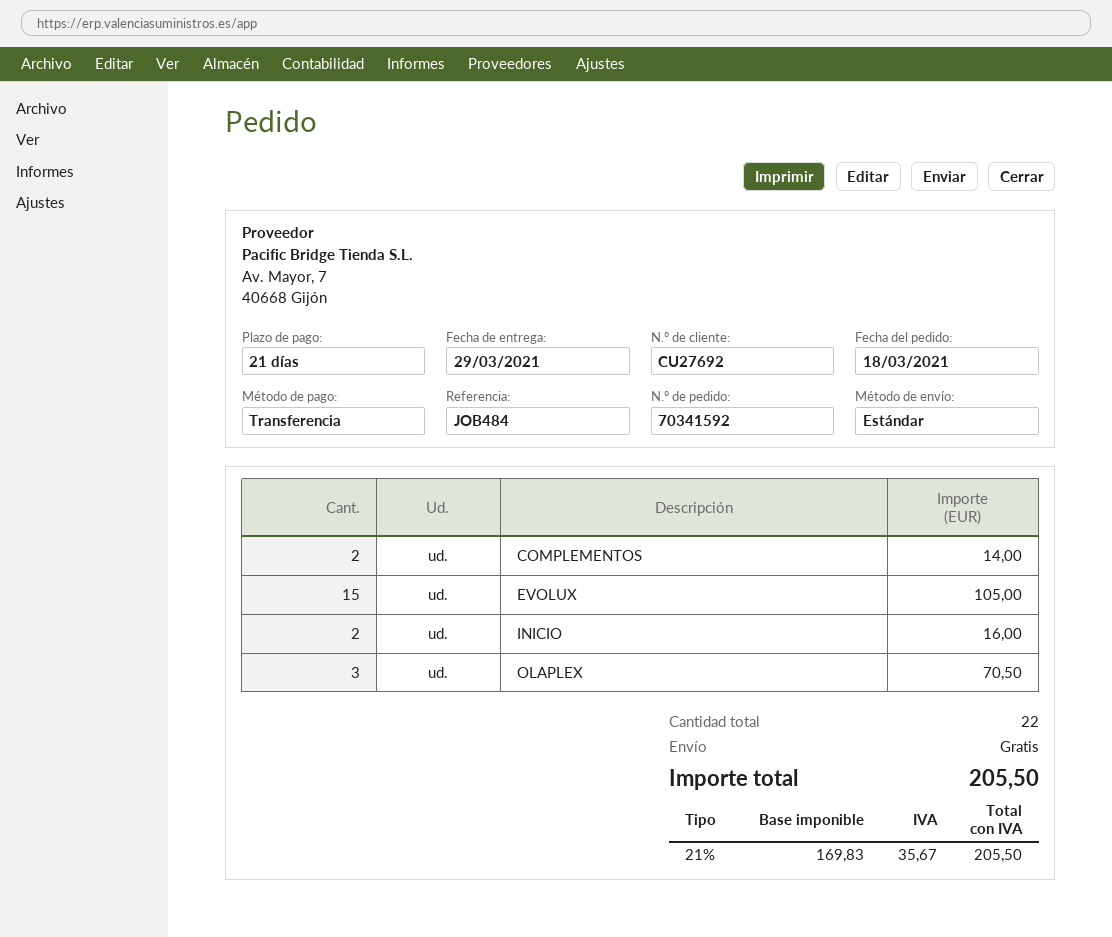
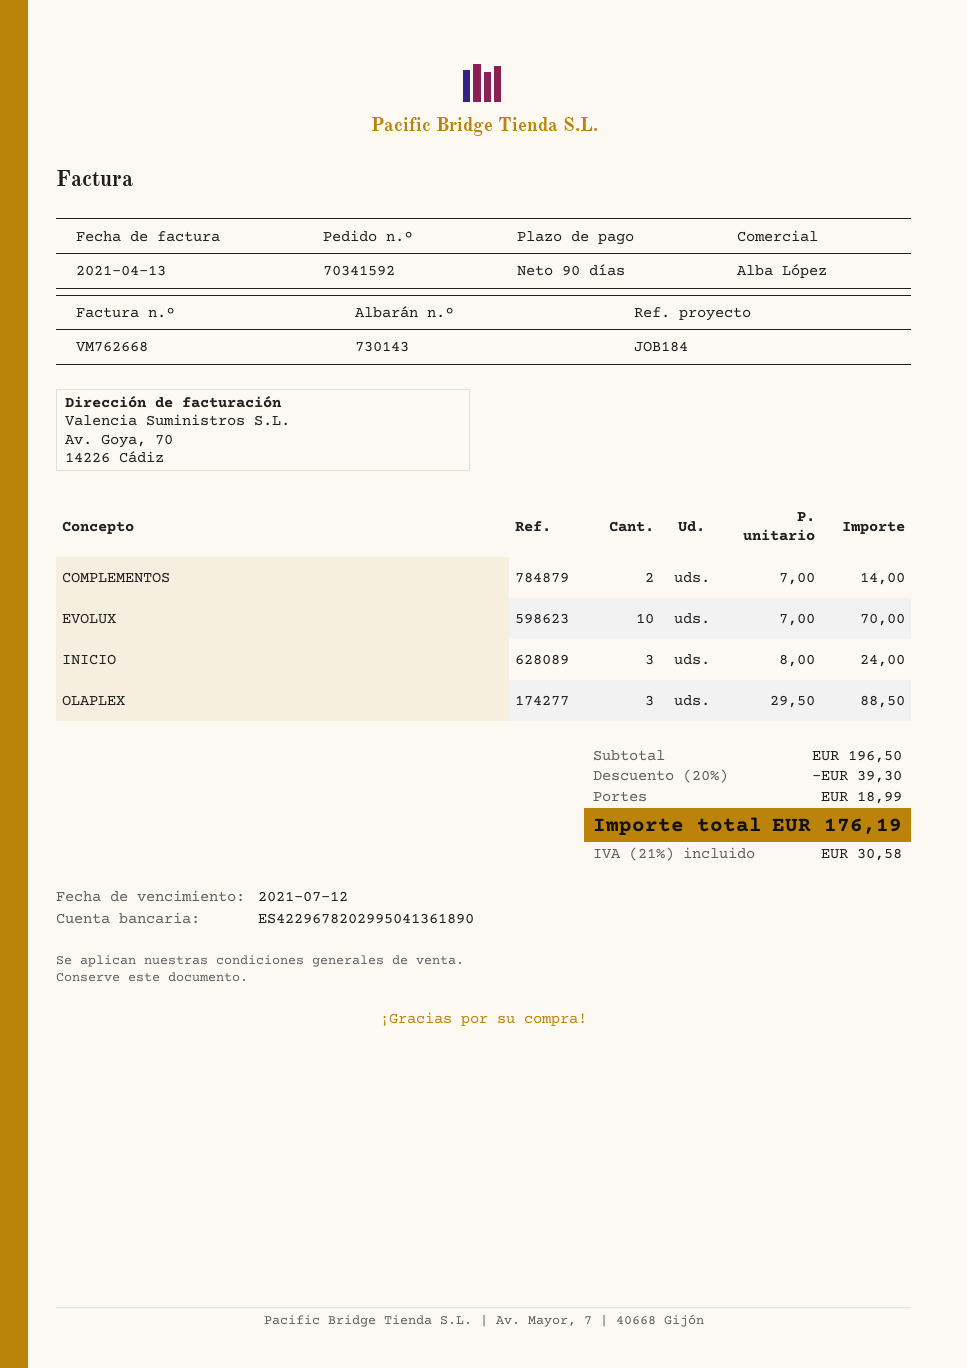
payment terms: 21 days -> 90 days
reference: JOB484 -> JOB184
EVOLUX: 15 for 105.00 -> 10 for 70.00
INICIO: 2 for 16.00 -> 3 for 24.00
OLAPLEX: 3 for 70.50 -> 3 for 88.50
discount: none -> 20% = 39.30
shipping: 0.00 -> 18.99
tax: 21% = 35.67 -> 21% = 30.58
total: 205.50 -> 176.19

